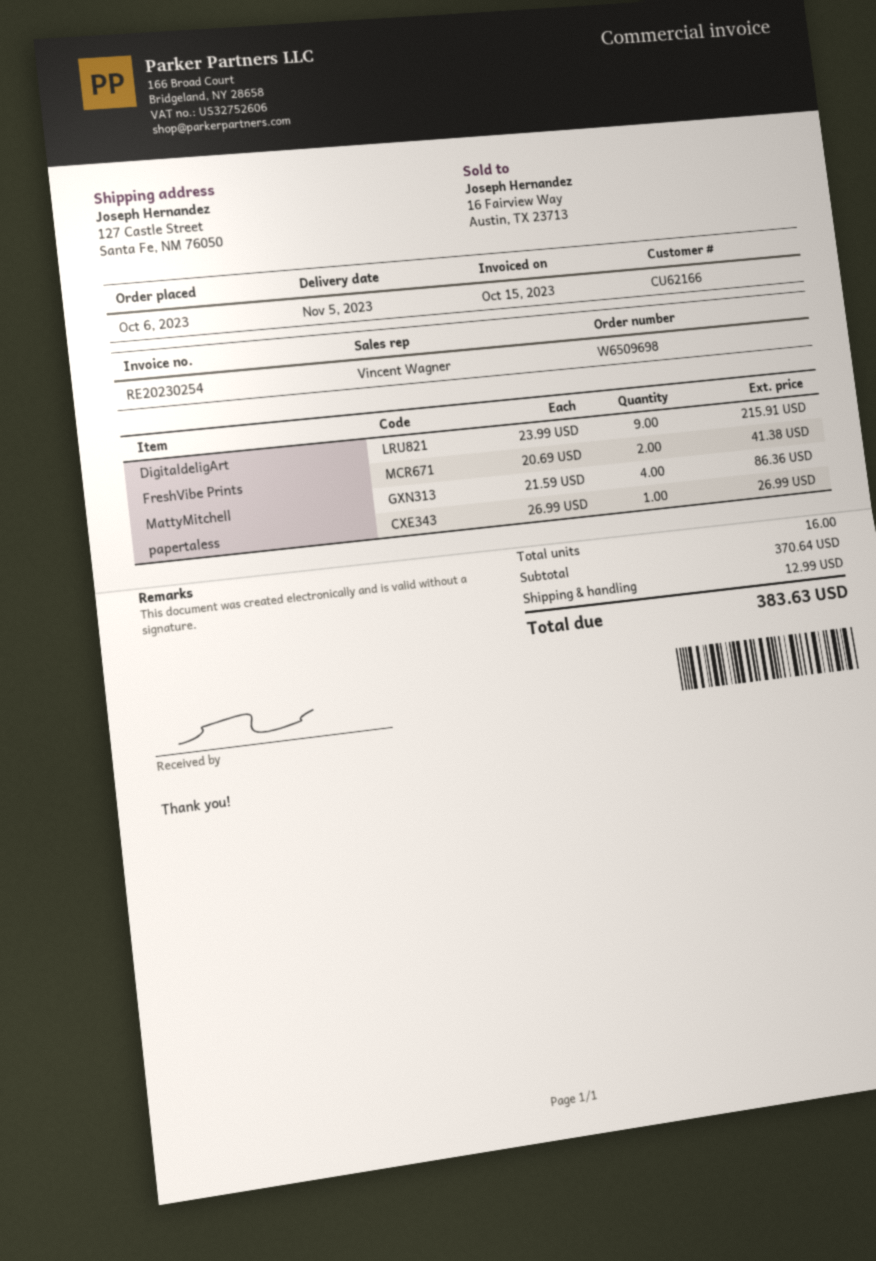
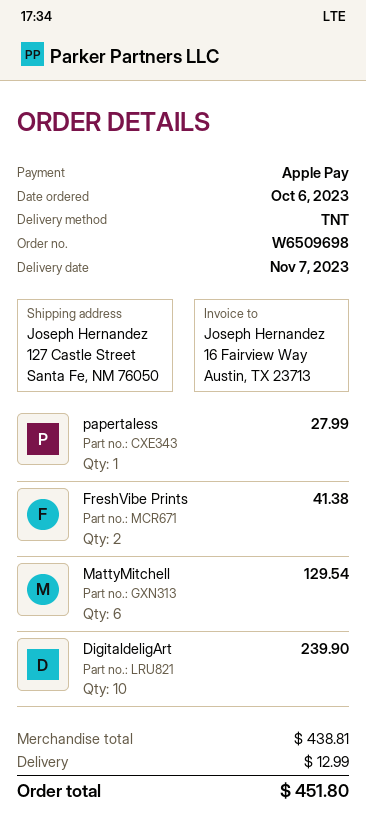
delivery date: 2023-11-05 -> 2023-11-07
DigitaldeligArt: 9 for 215.91 -> 10 for 239.90
MattyMitchell: 4 for 86.36 -> 6 for 129.54
papertaless: 1 for 26.99 -> 1 for 27.99
subtotal: 370.64 -> 438.81
total: 383.63 -> 451.80

